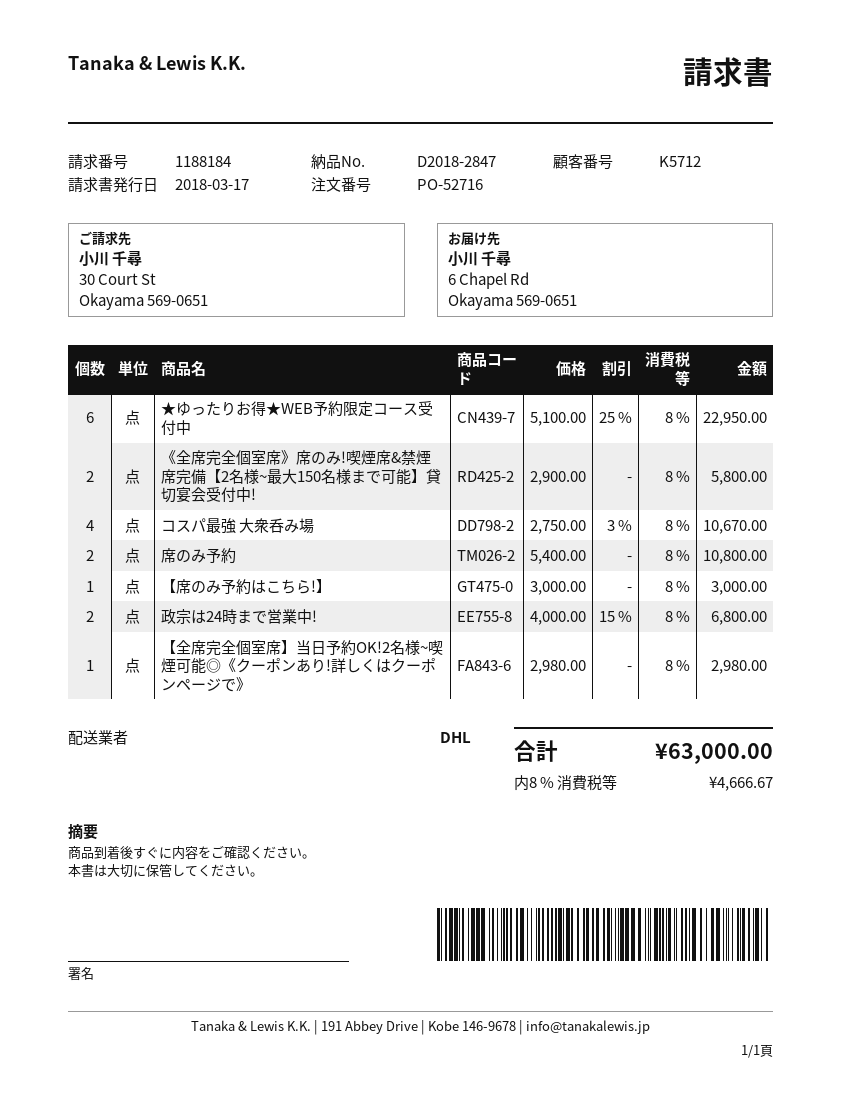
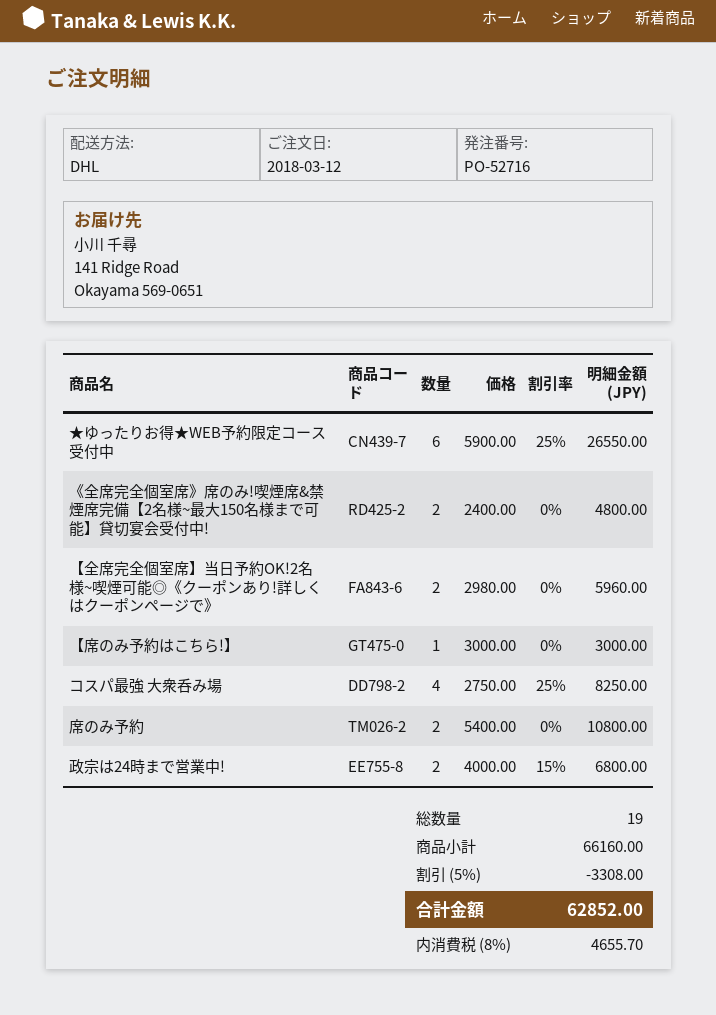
ship to: 6 Chapel Rd, Okayama 569-0651 -> 141 Ridge Road, Okayama 569-0651
★ゆったりお得★WEB予約限定コース受付中: 6 x 5100.00 - 25% = 22950.00 -> 6 x 5900.00 - 25% = 26550.00
《全席完全個室席》席のみ!喫煙席&禁煙席完備【2名様~最大150名様まで可能】貸切宴会受付中!: 2 x 2900.00 = 5800.00 -> 2 x 2400.00 = 4800.00
コスパ最強 大衆呑み場: 4 x 2750.00 - 3% = 10670.00 -> 4 x 2750.00 - 25% = 8250.00
【全席完全個室席】当日予約OK!2名様~喫煙可能◎《クーポンあり!詳しくはクーポンページで》: 1 x 2980.00 = 2980.00 -> 2 x 2980.00 = 5960.00
discount: none -> 5% = 3308.00
tax: 8% = 4666.67 -> 8% = 4655.70
total: 63000.00 -> 62852.00

